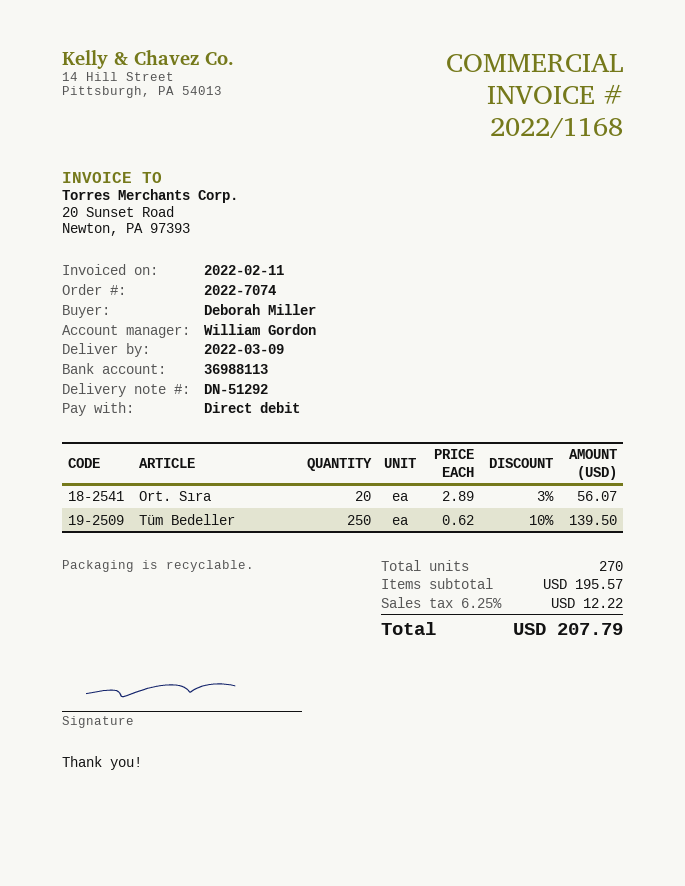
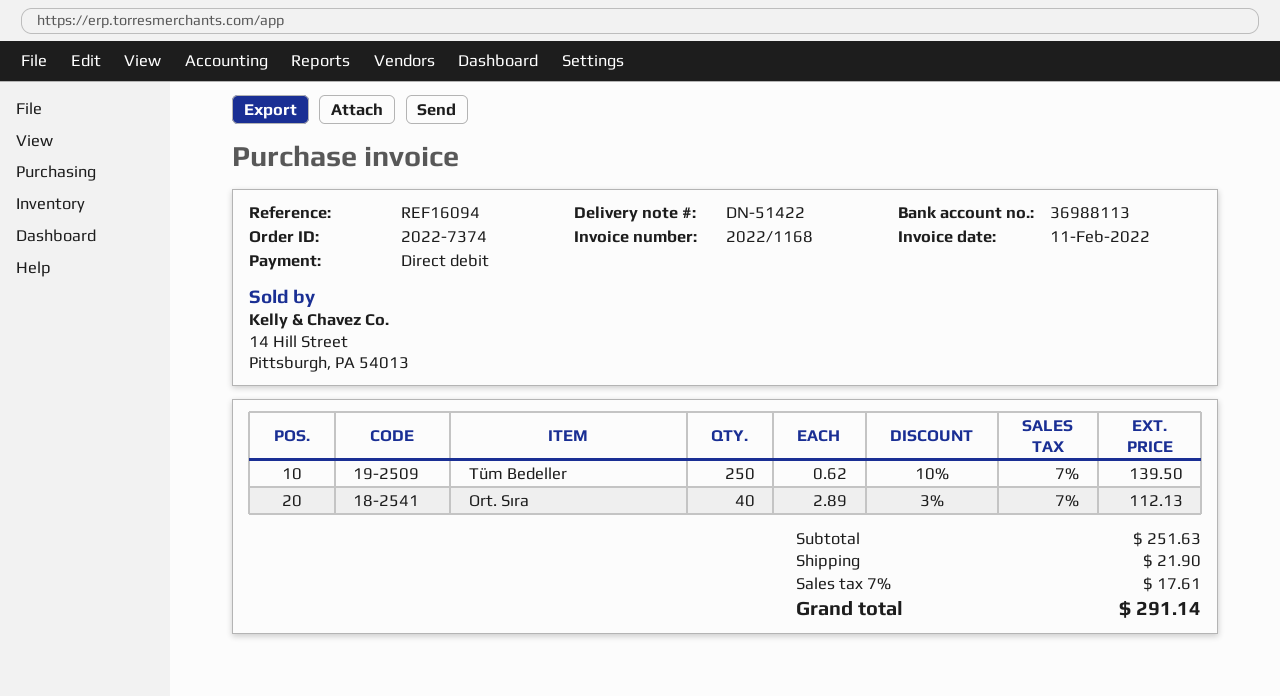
order number: 2022-7074 -> 2022-7374
delivery note number: DN-51292 -> DN-51422
Ort. Sıra: 20 x 2.89 - 3% = 56.07 -> 40 x 2.89 - 3% = 112.13
subtotal: 195.57 -> 251.63
shipping: none -> 21.90
tax: 6.25% = 12.22 -> 7% = 17.61
total: 207.79 -> 291.14

